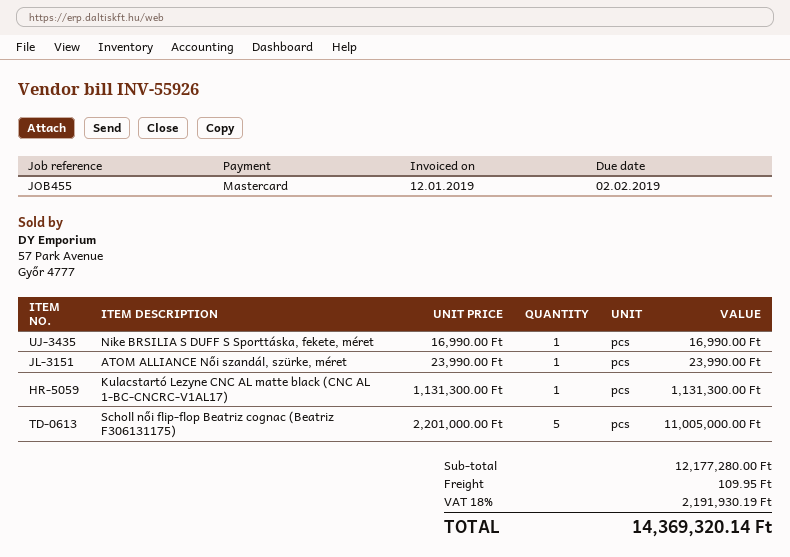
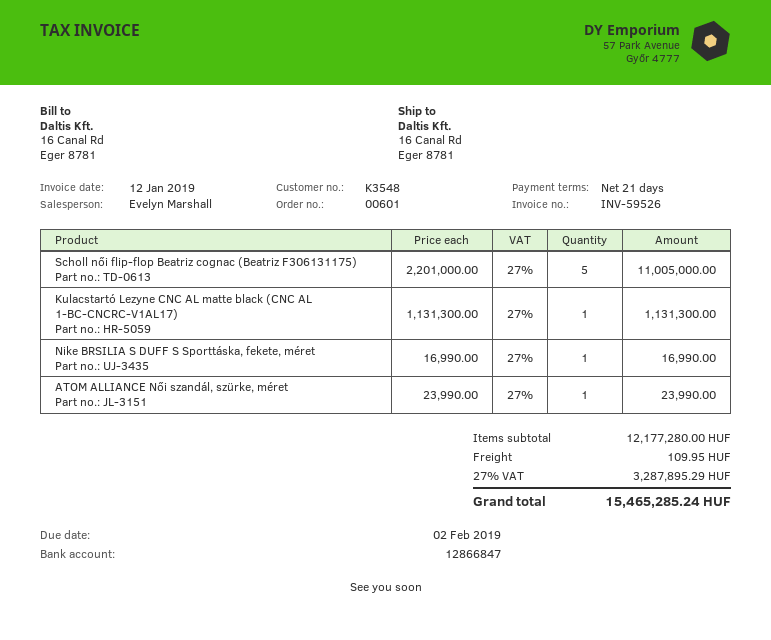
invoice number: INV-55926 -> INV-59526
tax: 18% = 2191930.19 -> 27% = 3287895.29
total: 14369320.14 -> 15465285.24

